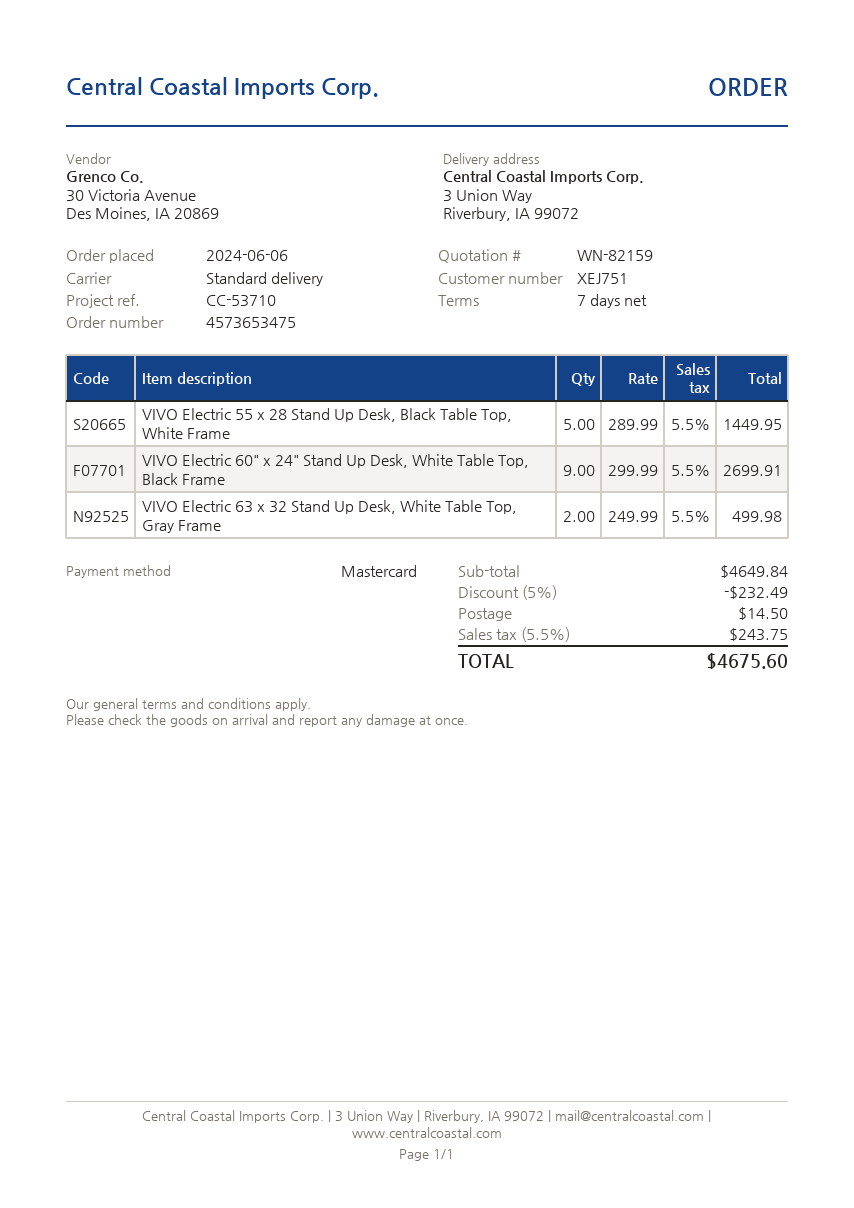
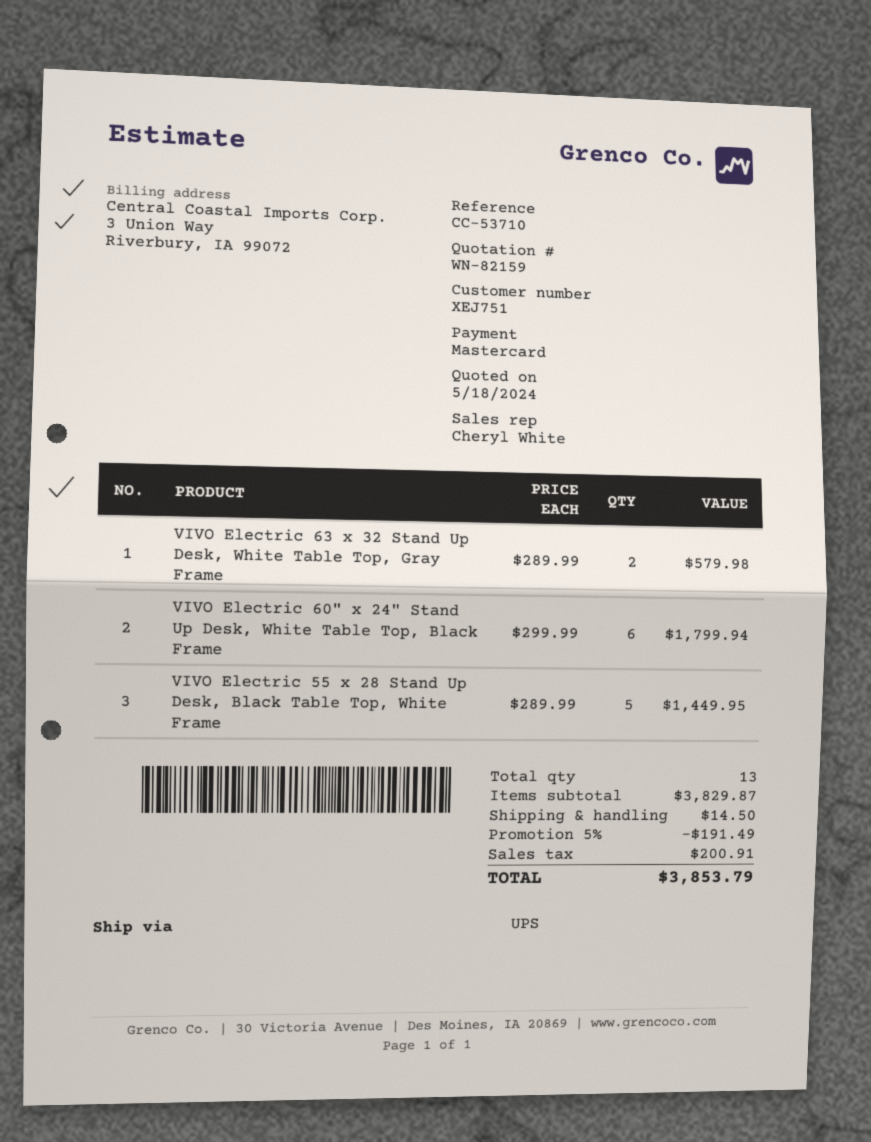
shipping method: standard -> UPS
VIVO Electric 60" x 24" Stand Up Desk, White Table Top, Black Frame: 9 x 299.99 = 2699.91 -> 6 x 299.99 = 1799.94
VIVO Electric 63 x 32 Stand Up Desk, White Table Top, Gray Frame: 2 x 249.99 = 499.98 -> 2 x 289.99 = 579.98
subtotal: 4649.84 -> 3829.87
discount: 5% = 232.49 -> 5% = 191.49
tax: 243.75 -> 200.91
total: 4675.60 -> 3853.79

